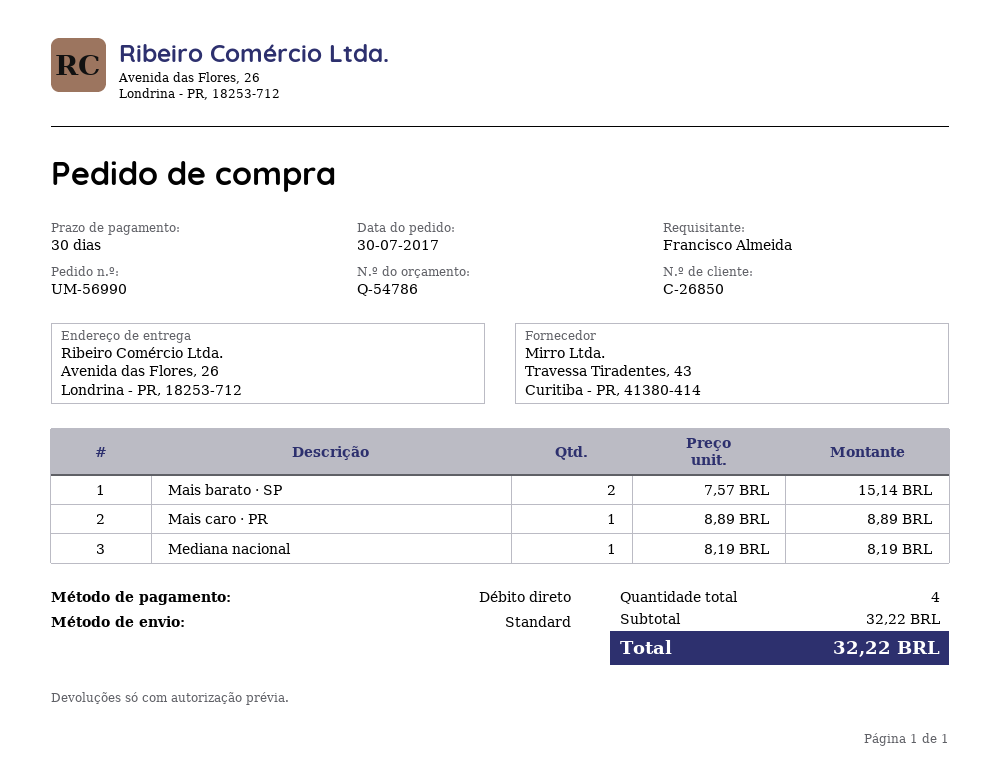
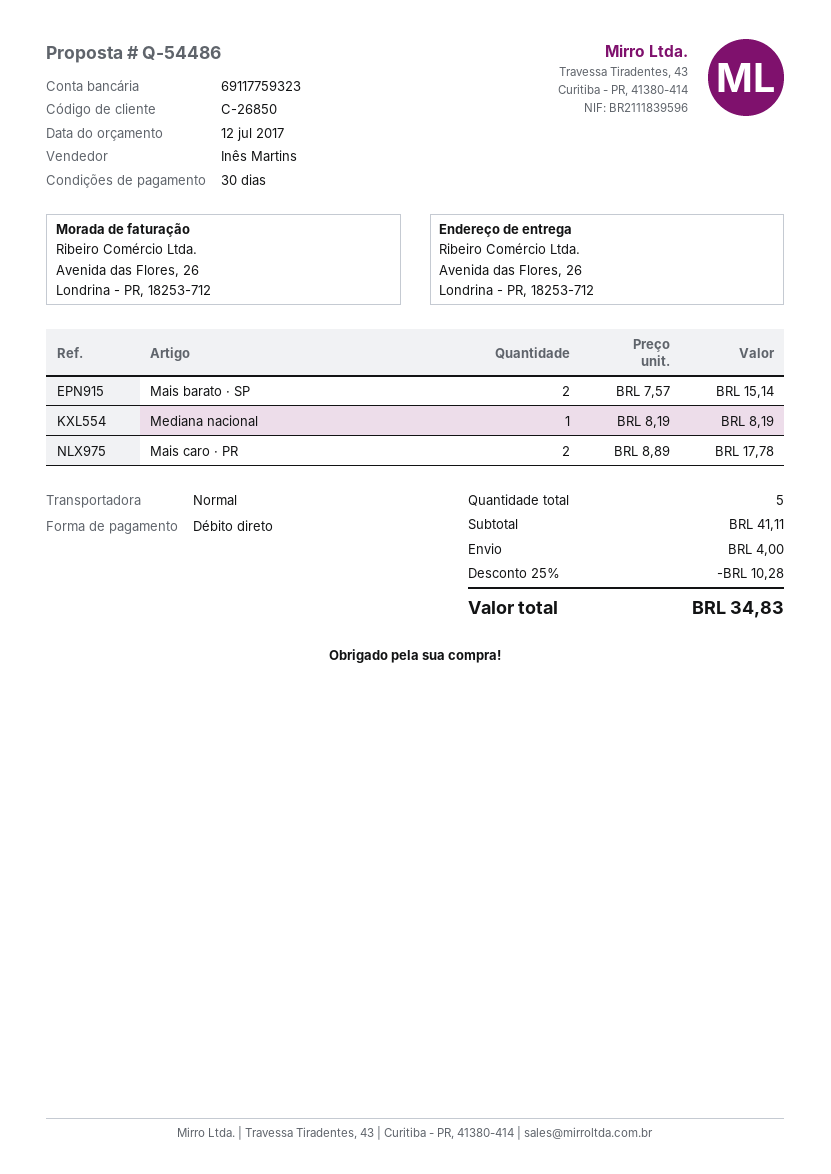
quote number: Q-54786 -> Q-54486
Mais caro · PR: 1 x 8.89 = 8.89 -> 2 x 8.89 = 17.78
total quantity: 4 -> 5
subtotal: 32.22 -> 41.11
discount: none -> 25% = 10.28
shipping: none -> 4.00
total: 32.22 -> 34.83

